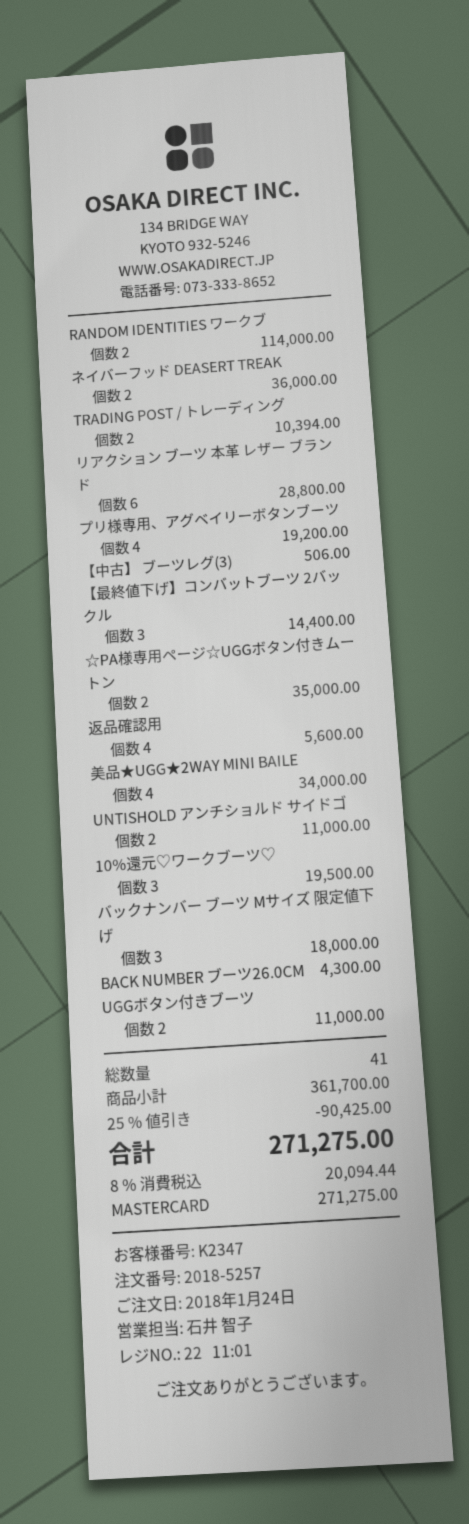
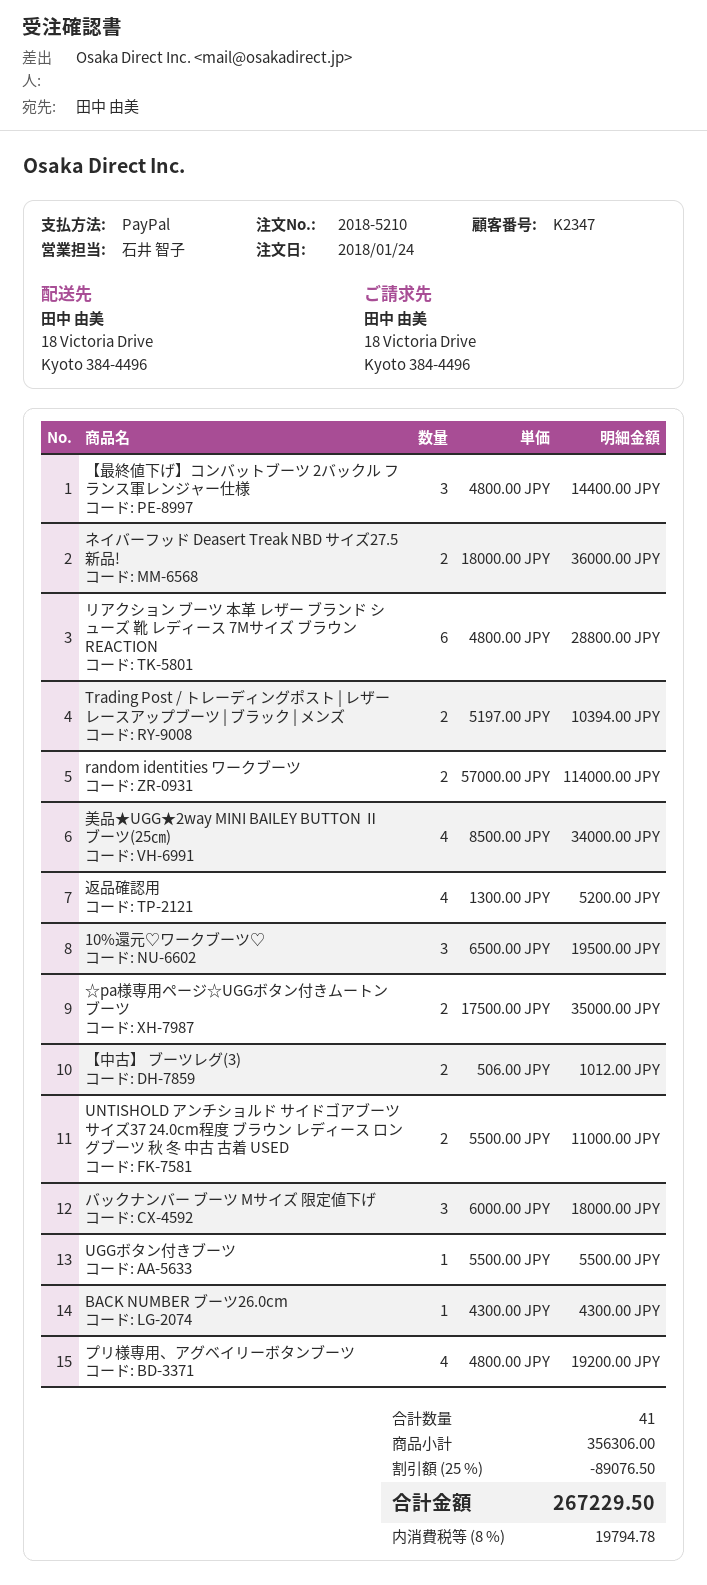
order number: 2018-5257 -> 2018-5210
payment method: Mastercard -> PayPal
【中古】 ブーツレグ(3): 1 for 506.00 -> 2 for 1012.00
返品確認用: 4 for 5600.00 -> 4 for 5200.00
UGGボタン付きブーツ: 2 for 11000.00 -> 1 for 5500.00
subtotal: 361700.00 -> 356306.00
discount: 25% = 90425.00 -> 25% = 89076.50
tax: 8% = 20094.44 -> 8% = 19794.78
total: 271275.00 -> 267229.50

